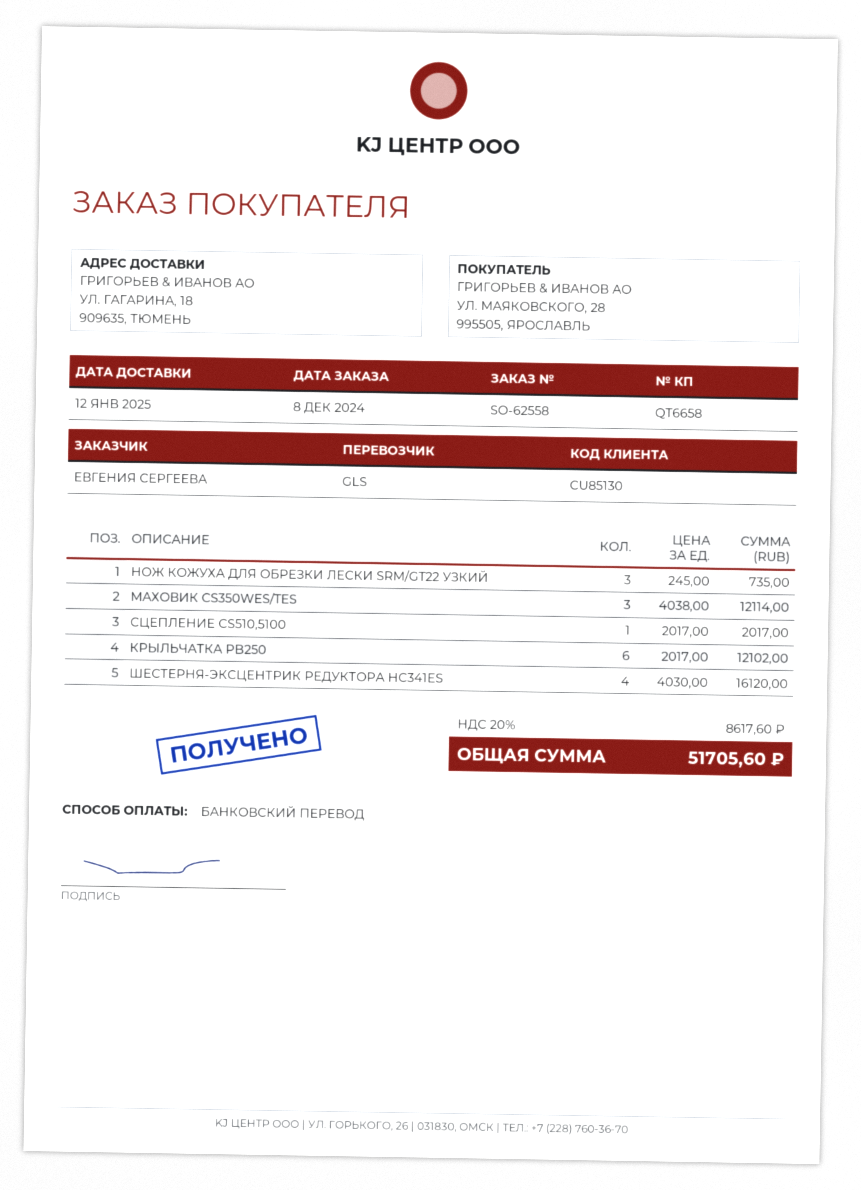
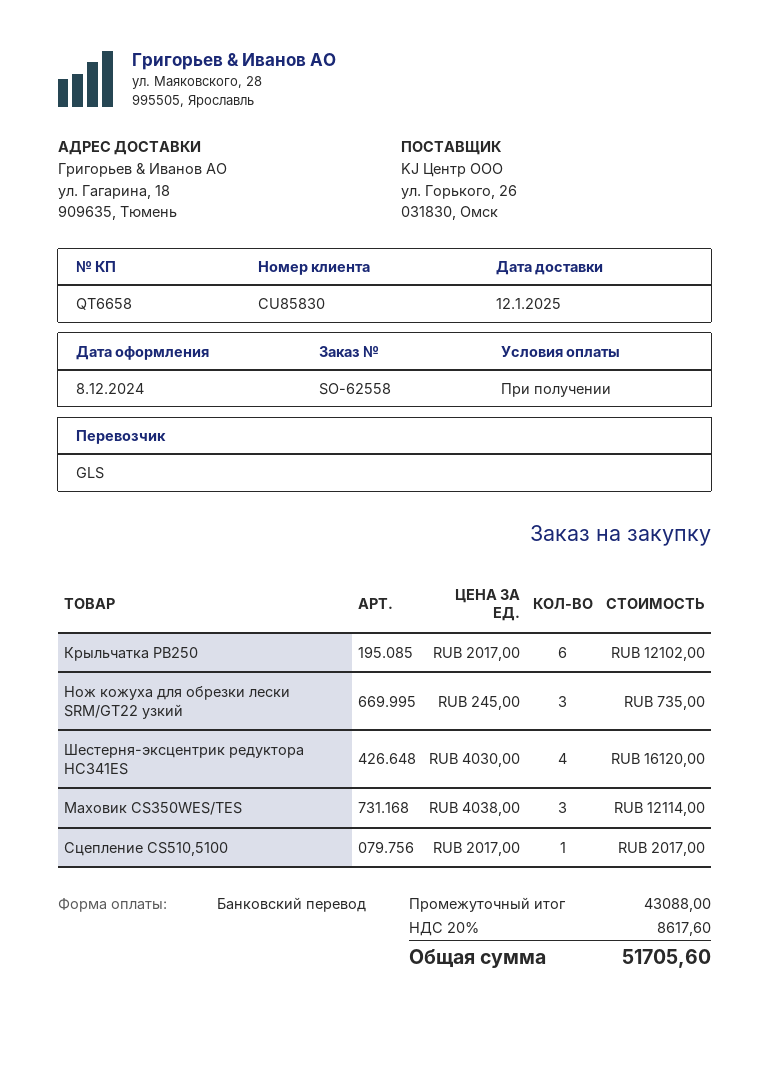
customer number: CU85130 -> CU85830

